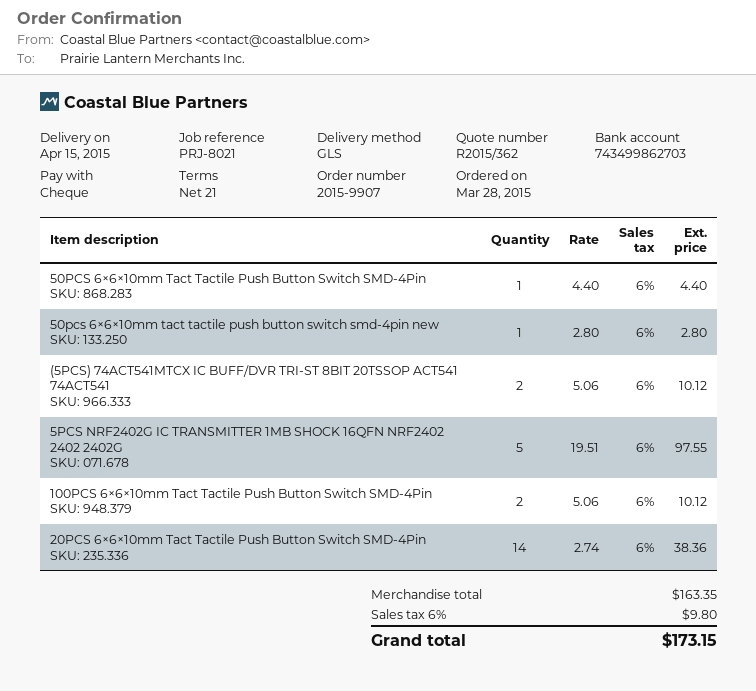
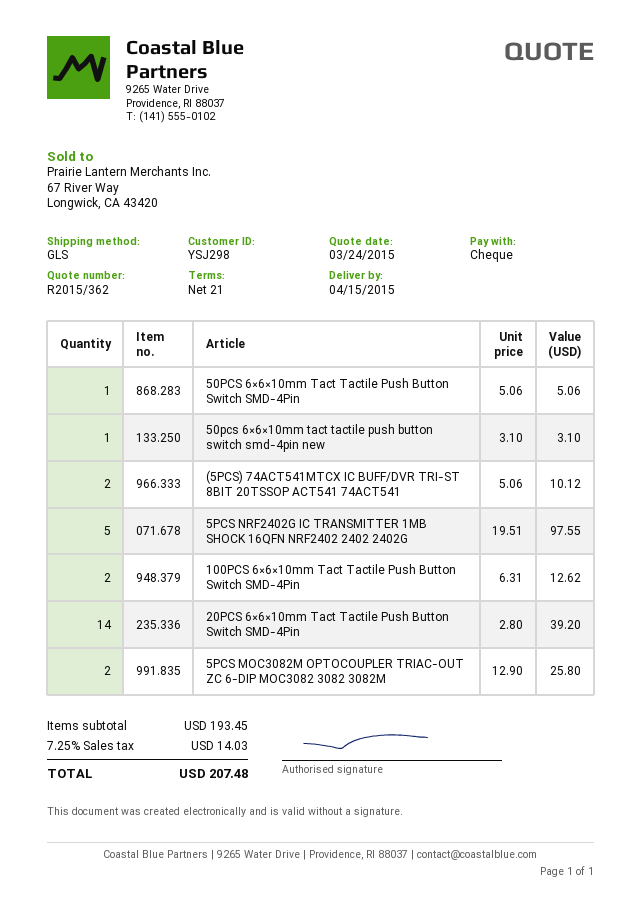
50PCS 6×6×10mm Tact Tactile Push Button Switch SMD-4Pin: 1 x 4.40 = 4.40 -> 1 x 5.06 = 5.06
50pcs 6×6×10mm tact tactile push button switch smd-4pin new: 1 x 2.80 = 2.80 -> 1 x 3.10 = 3.10
100PCS 6×6×10mm Tact Tactile Push Button Switch SMD-4Pin: 2 x 5.06 = 10.12 -> 2 x 6.31 = 12.62
20PCS 6×6×10mm Tact Tactile Push Button Switch SMD-4Pin: 14 x 2.74 = 38.36 -> 14 x 2.80 = 39.20
5PCS MOC3082M OPTOCOUPLER TRIAC-OUT ZC 6-DIP MOC3082 3082 3082M: none -> 2 x 12.90 = 25.80
subtotal: 163.35 -> 193.45
tax: 6% = 9.80 -> 7.25% = 14.03
total: 173.15 -> 207.48

